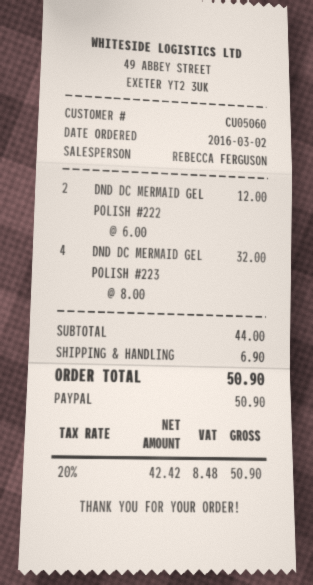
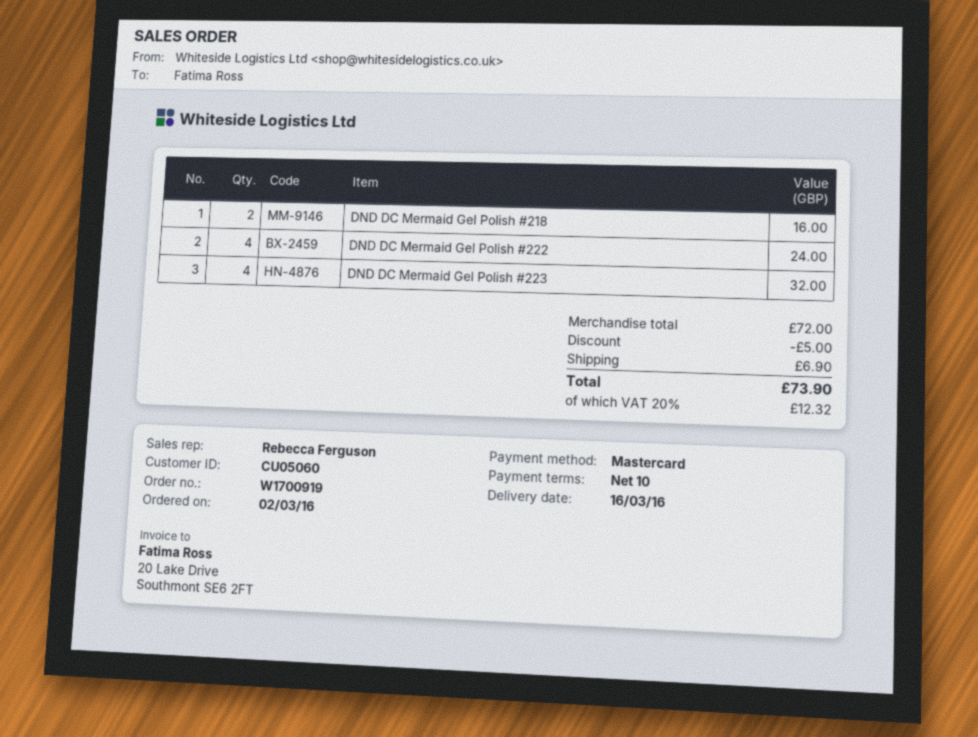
payment method: PayPal -> Mastercard
DND DC MERMAID GEL POLISH #222: 2 for 12.00 -> 4 for 24.00
DND DC Mermaid Gel Polish #218: none -> 2 for 16.00
subtotal: 44.00 -> 72.00
discount: none -> 5.00
tax: 20% = 8.48 -> 20% = 12.32
total: 50.90 -> 73.90

